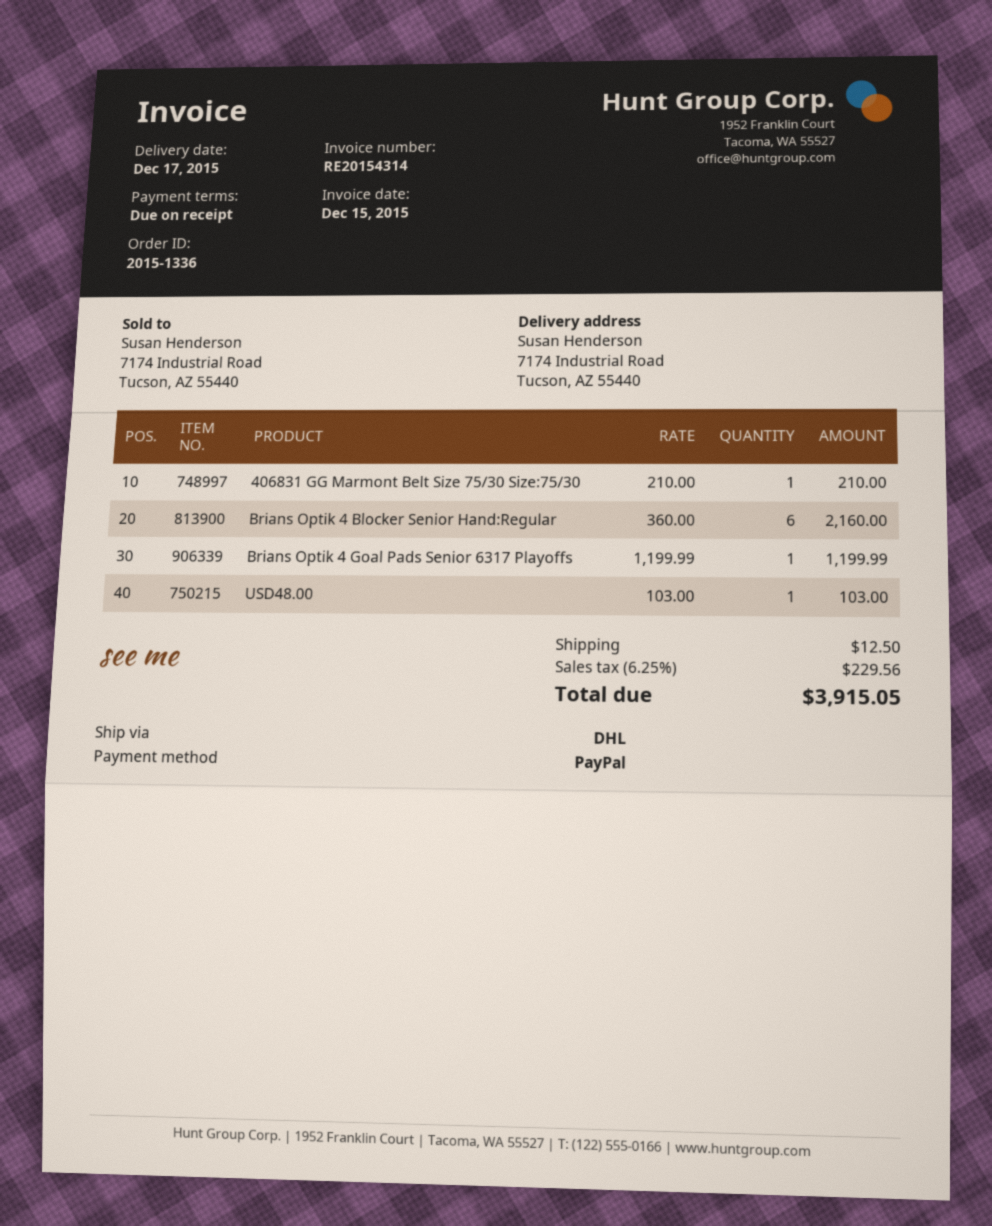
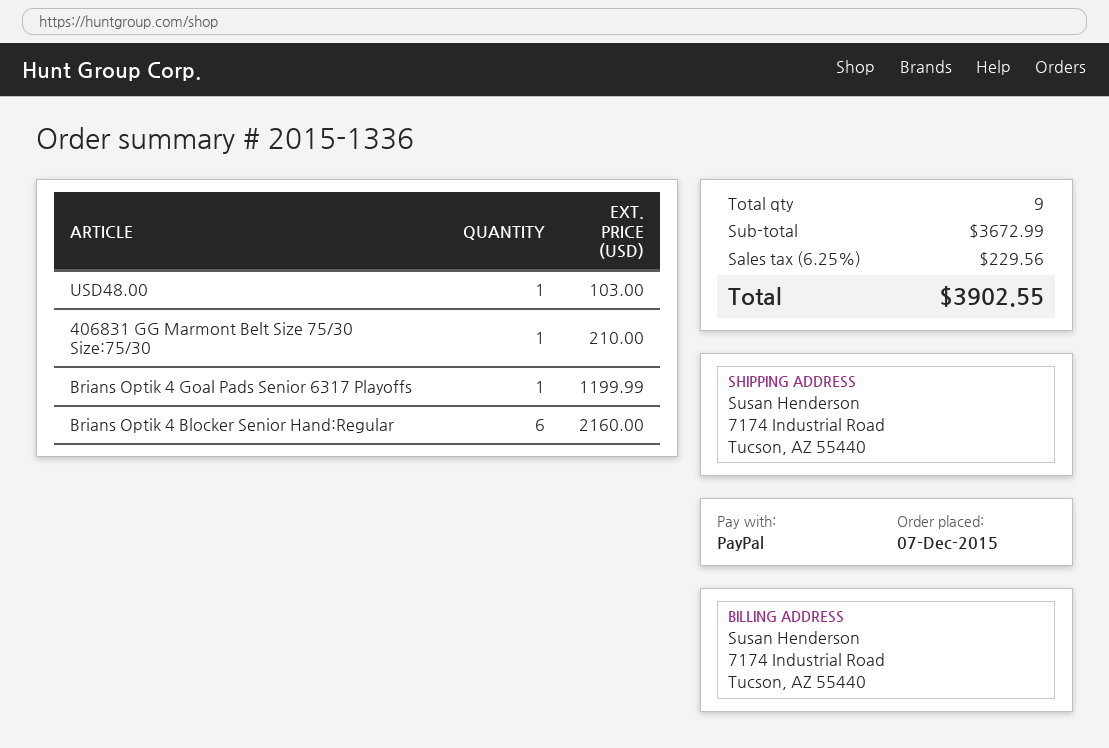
shipping: 12.50 -> none
total: 3915.05 -> 3902.55

